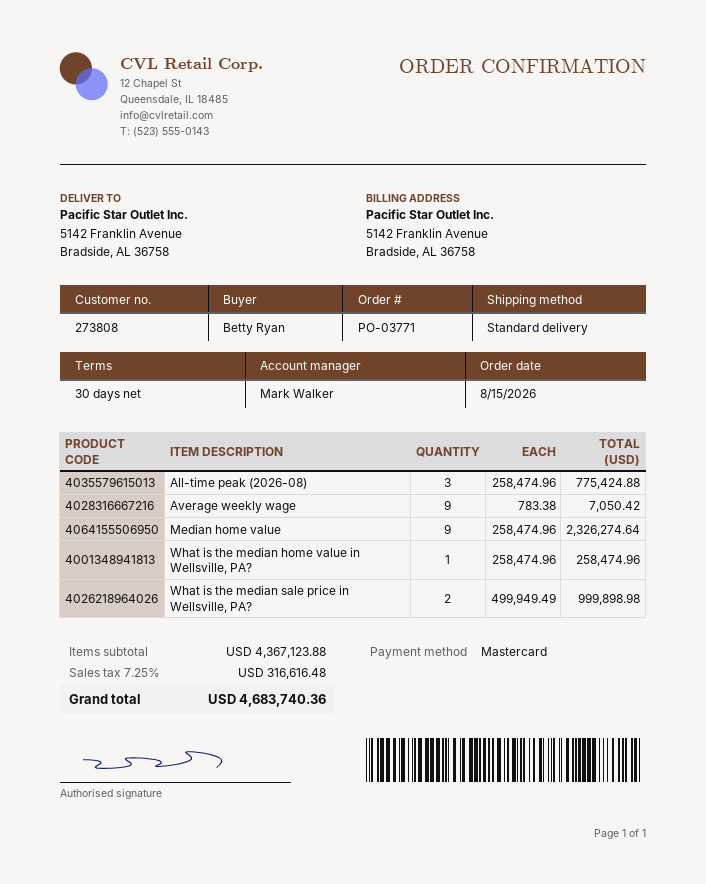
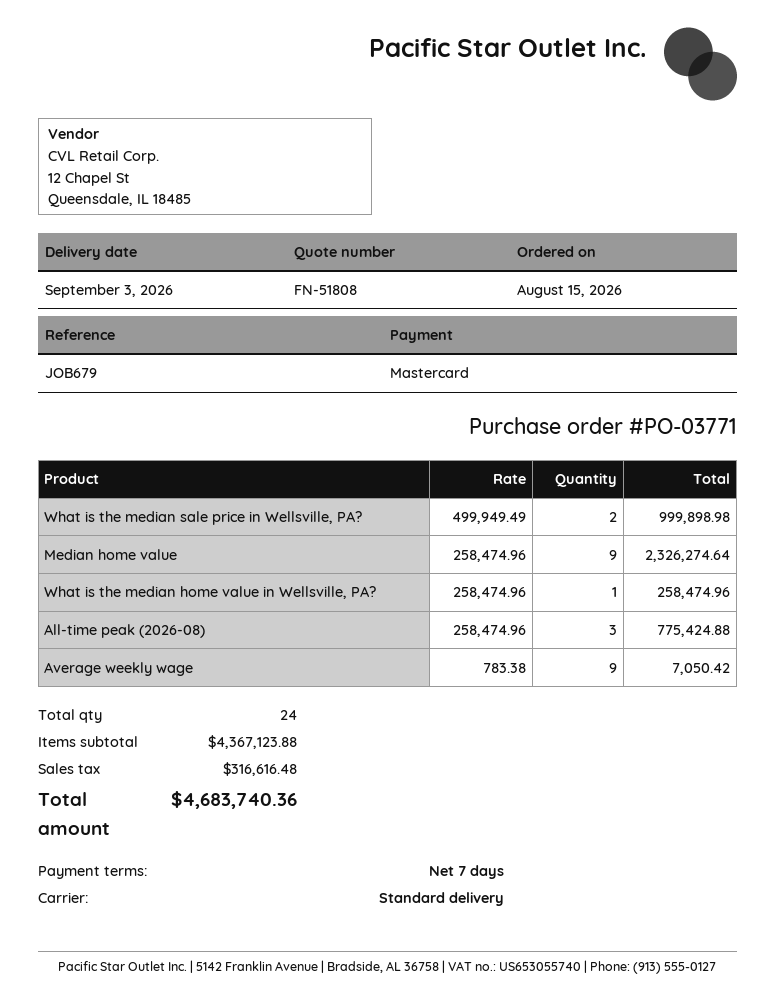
payment terms: 30 days -> 7 days

